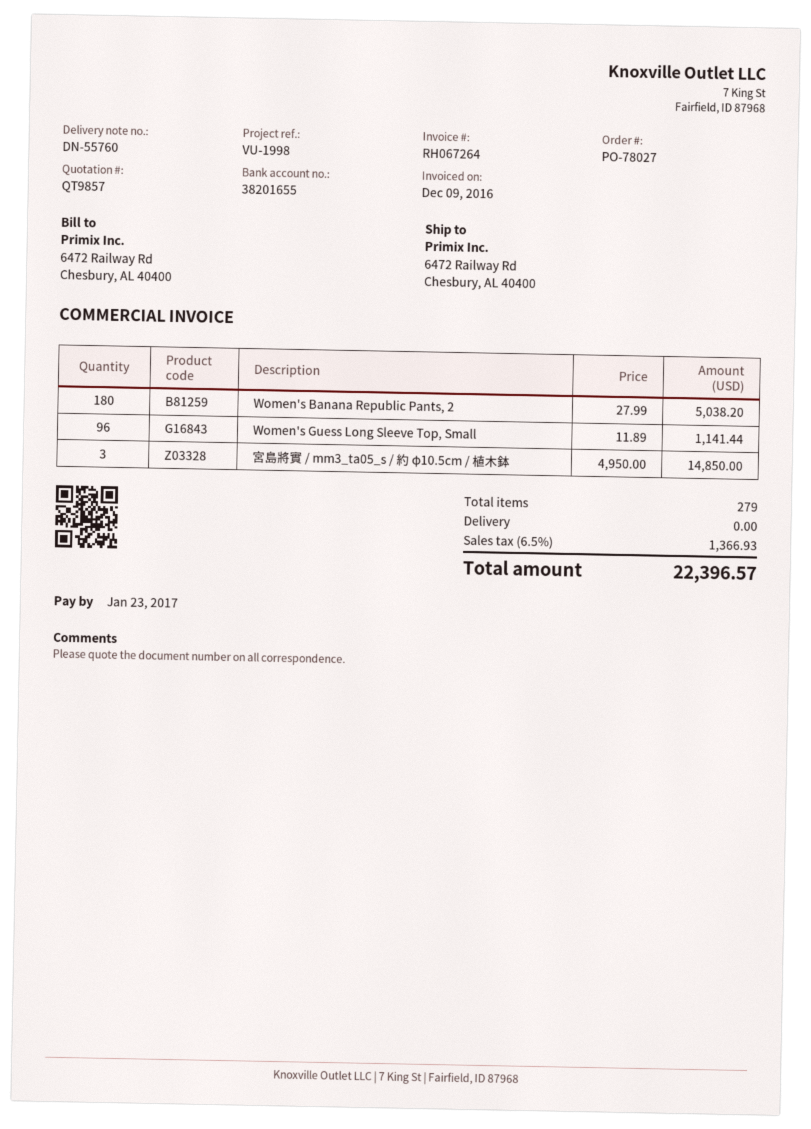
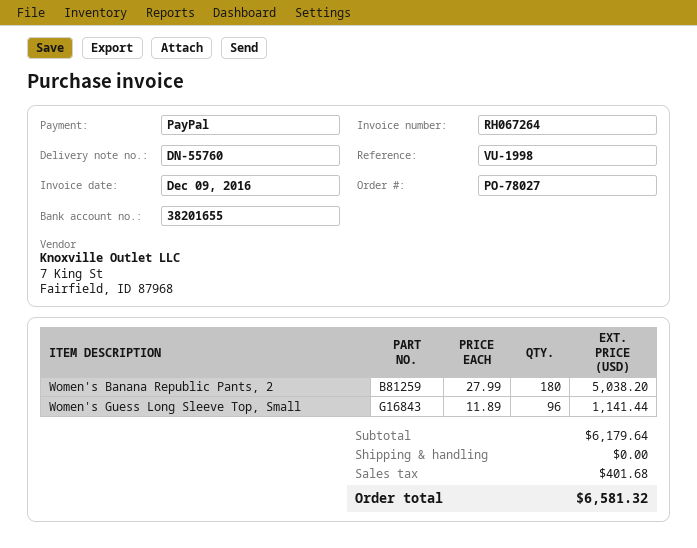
宮島將實 / mm3_ta05_s / 約 φ10.5cm / 植木鉢: 3 x 4950.00 = 14850.00 -> none
tax: 1366.93 -> 401.68
total: 22396.57 -> 6581.32

